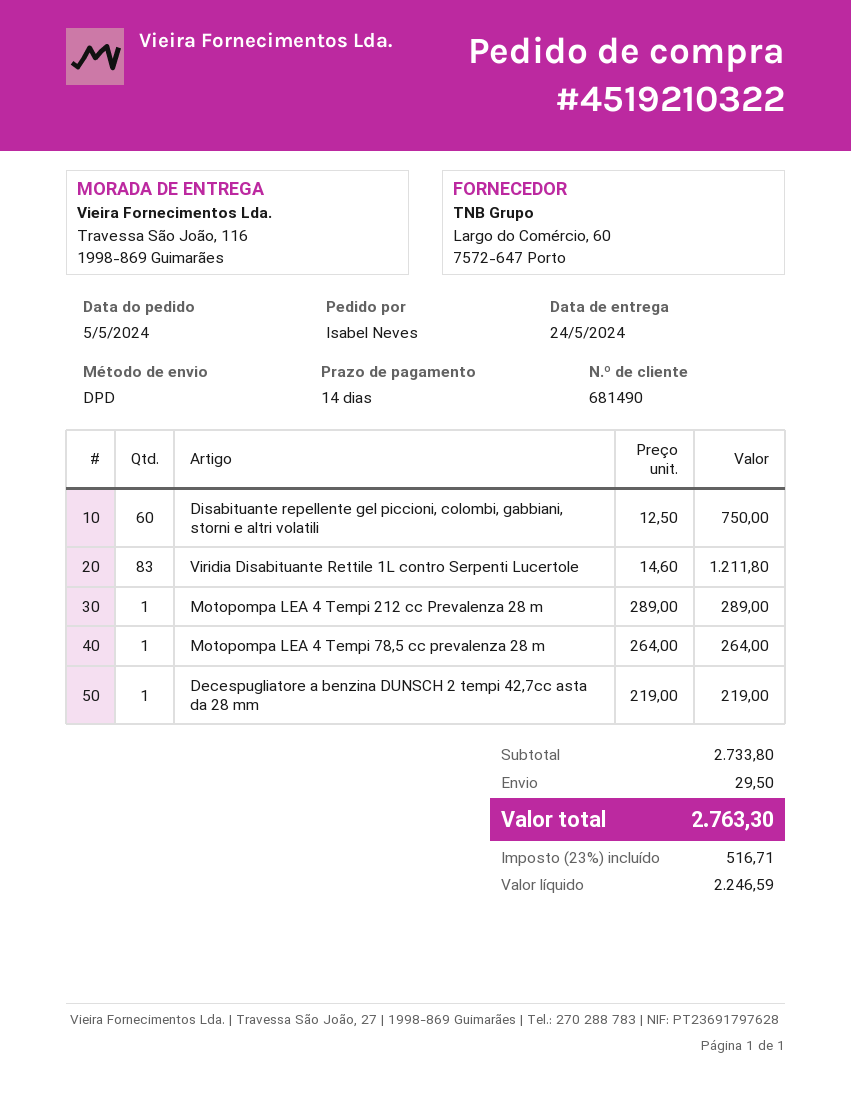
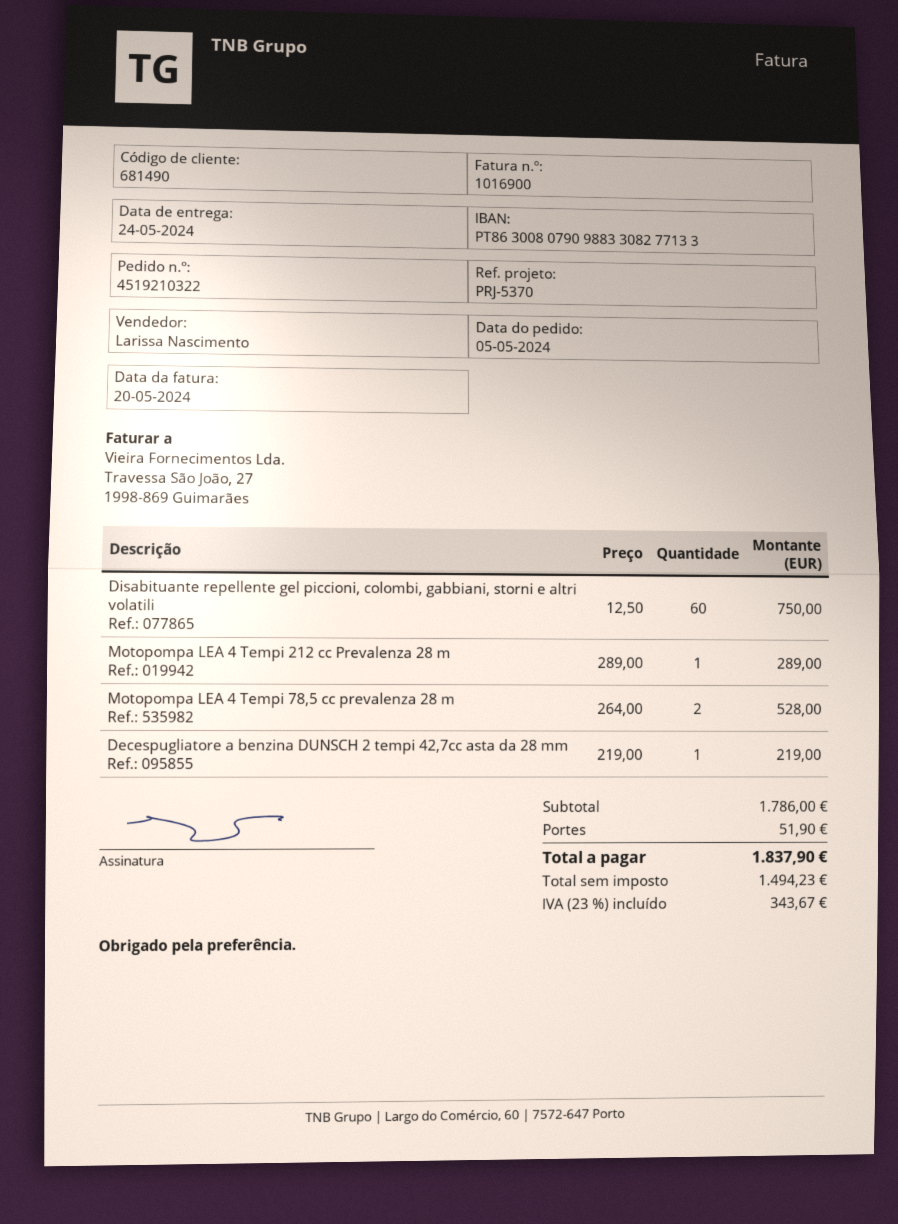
Viridia Disabituante Rettile 1L contro Serpenti Lucertole: 83 x 14.60 = 1211.80 -> none
Motopompa LEA 4 Tempi 78,5 cc prevalenza 28 m: 1 x 264.00 = 264.00 -> 2 x 264.00 = 528.00
subtotal: 2733.80 -> 1786.00
shipping: 29.50 -> 51.90
net: 2246.59 -> 1494.23
tax: 23% = 516.71 -> 23% = 343.67
total: 2763.30 -> 1837.90

